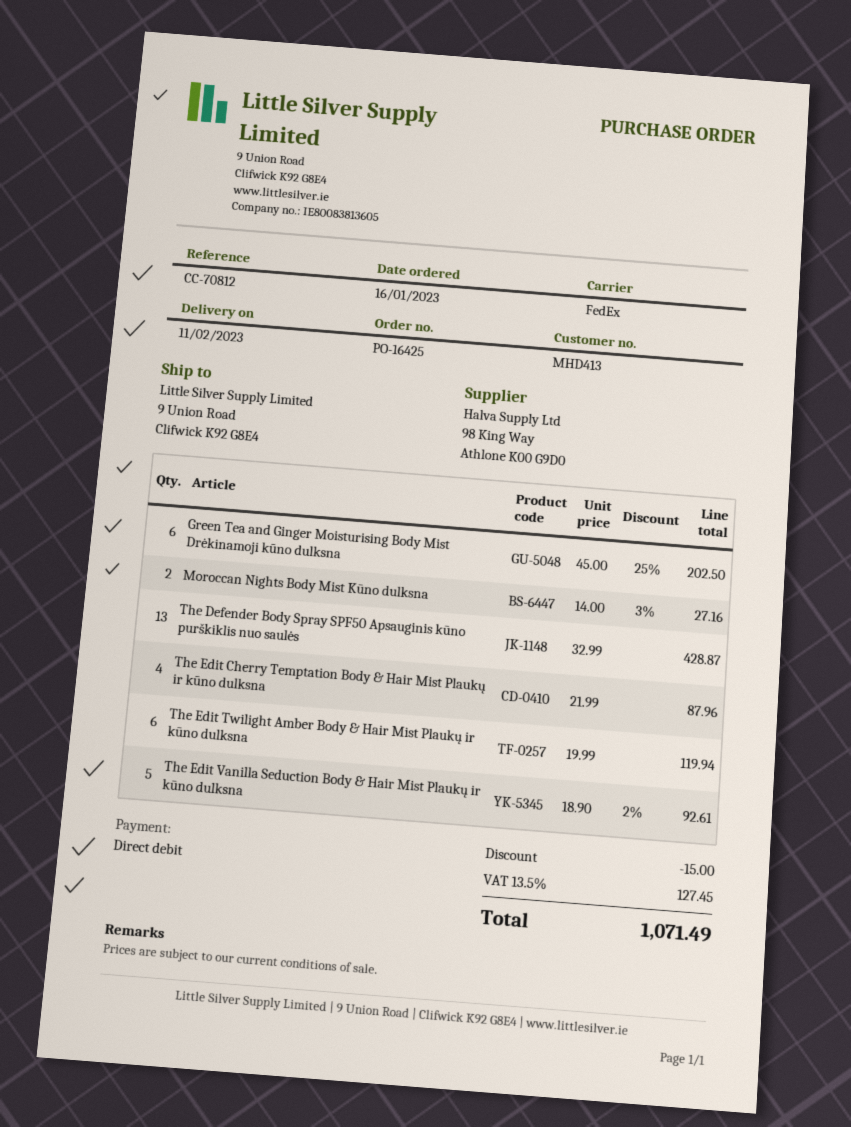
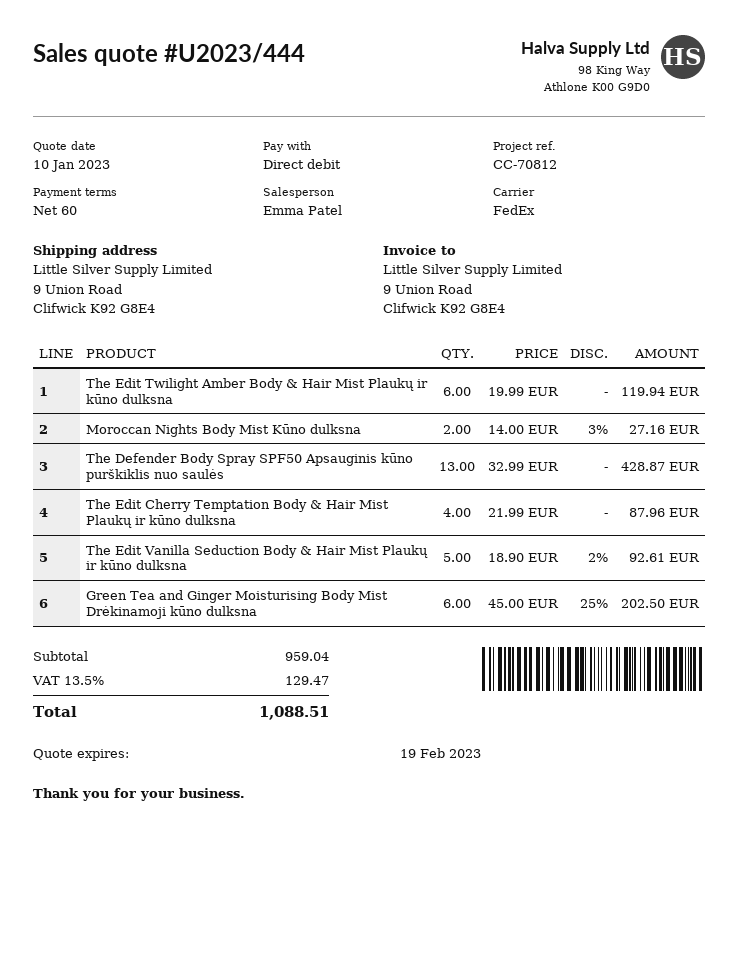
discount: 15.00 -> none
tax: 13.5% = 127.45 -> 13.5% = 129.47
total: 1071.49 -> 1088.51

